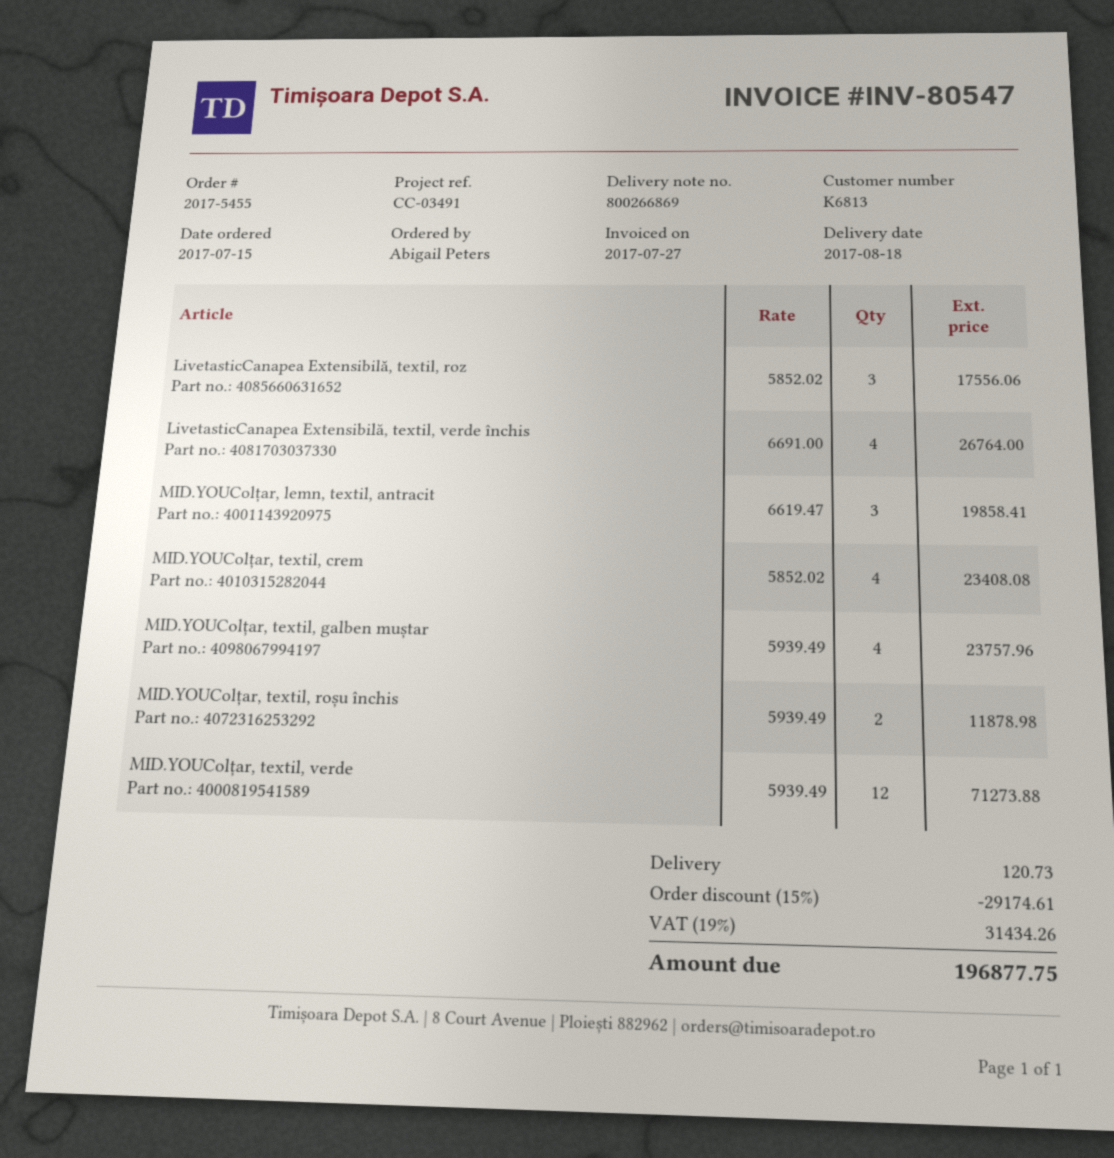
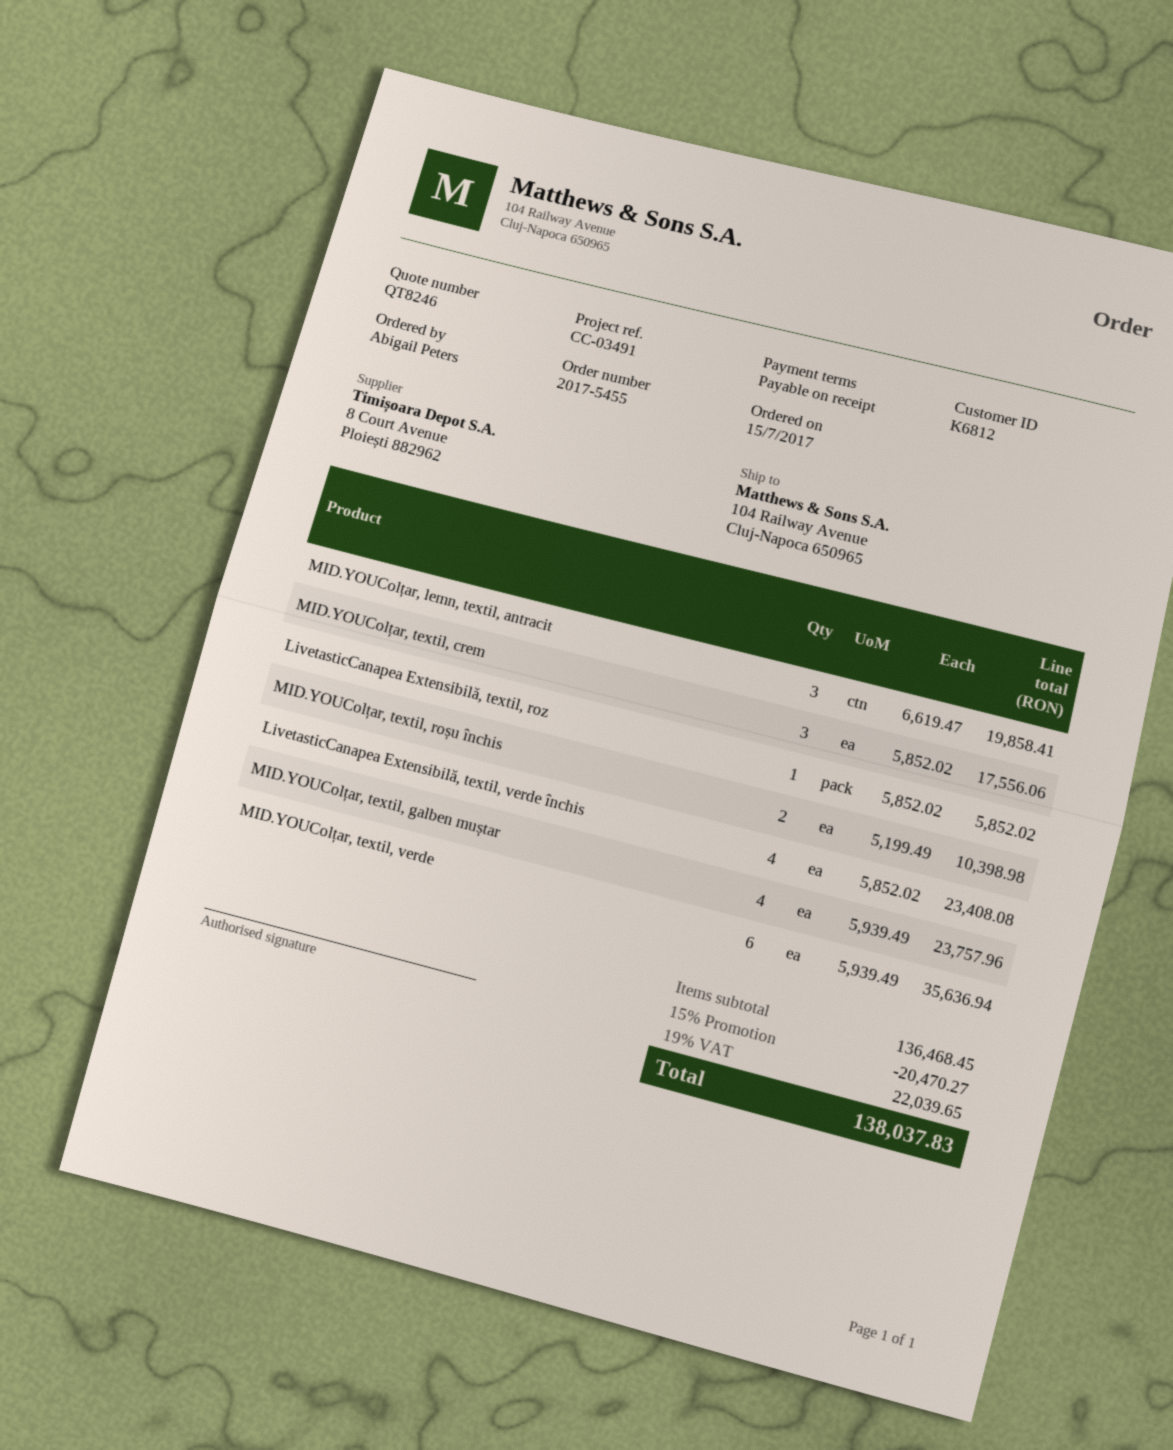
customer number: K6813 -> K6812
LivetasticCanapea Extensibilă, textil, roz: 3 x 5852.02 = 17556.06 -> 1 x 5852.02 = 5852.02
LivetasticCanapea Extensibilă, textil, verde închis: 4 x 6691.00 = 26764.00 -> 4 x 5852.02 = 23408.08
MID.YOUColțar, textil, crem: 4 x 5852.02 = 23408.08 -> 3 x 5852.02 = 17556.06
MID.YOUColțar, textil, roșu închis: 2 x 5939.49 = 11878.98 -> 2 x 5199.49 = 10398.98
MID.YOUColțar, textil, verde: 12 x 5939.49 = 71273.88 -> 6 x 5939.49 = 35636.94
discount: 15% = 29174.61 -> 15% = 20470.27
shipping: 120.73 -> none
tax: 19% = 31434.26 -> 19% = 22039.65
total: 196877.75 -> 138037.83

